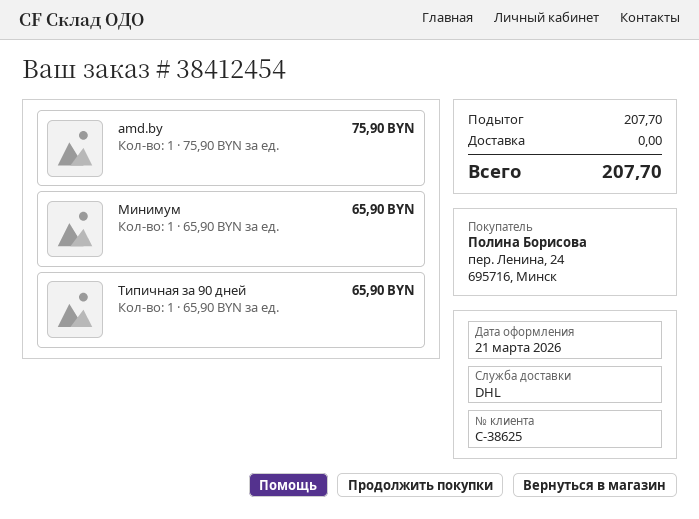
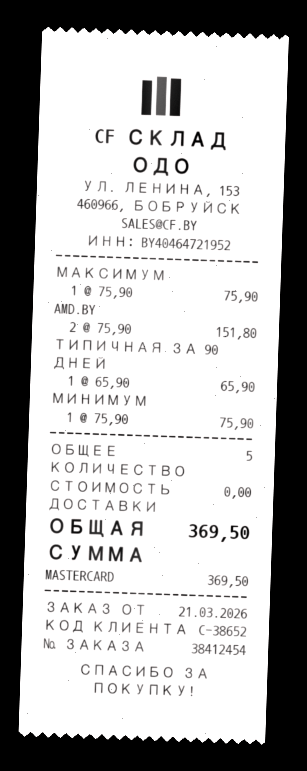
customer number: C-38625 -> C-38652
amd.by: 1 x 75.90 = 75.90 -> 2 x 75.90 = 151.80
Минимум: 1 x 65.90 = 65.90 -> 1 x 75.90 = 75.90
МАКСИМУМ: none -> 1 x 75.90 = 75.90
total: 207.70 -> 369.50

